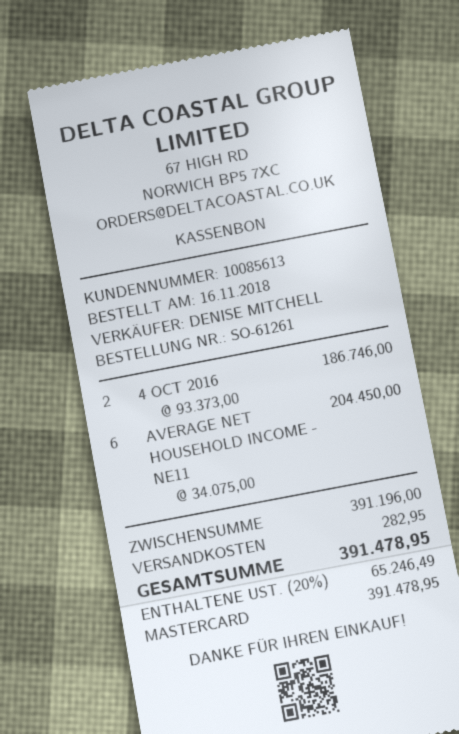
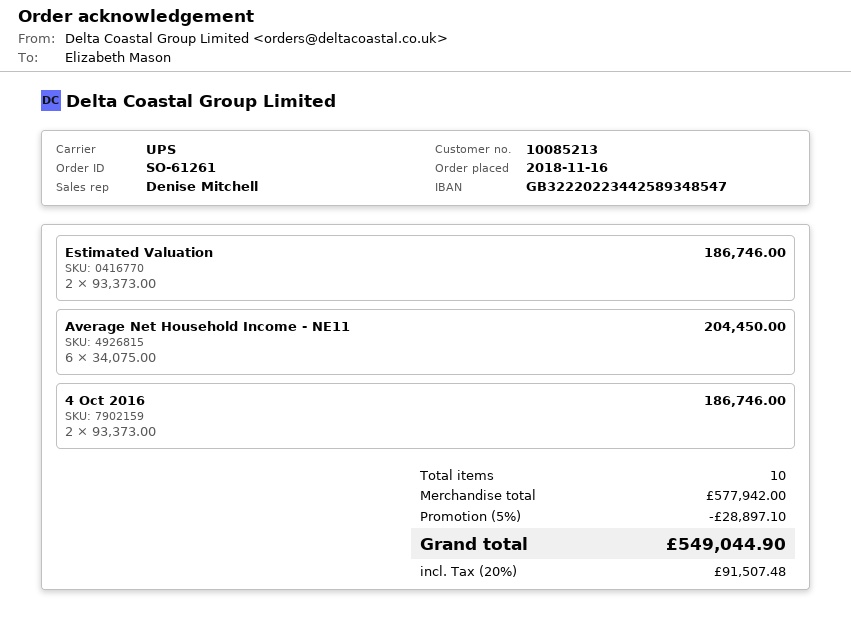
customer number: 10085613 -> 10085213
Estimated Valuation: none -> 2 x 93373.00 = 186746.00
subtotal: 391196.00 -> 577942.00
discount: none -> 5% = 28897.10
shipping: 282.95 -> none
tax: 20% = 65246.49 -> 20% = 91507.48
total: 391478.95 -> 549044.90

